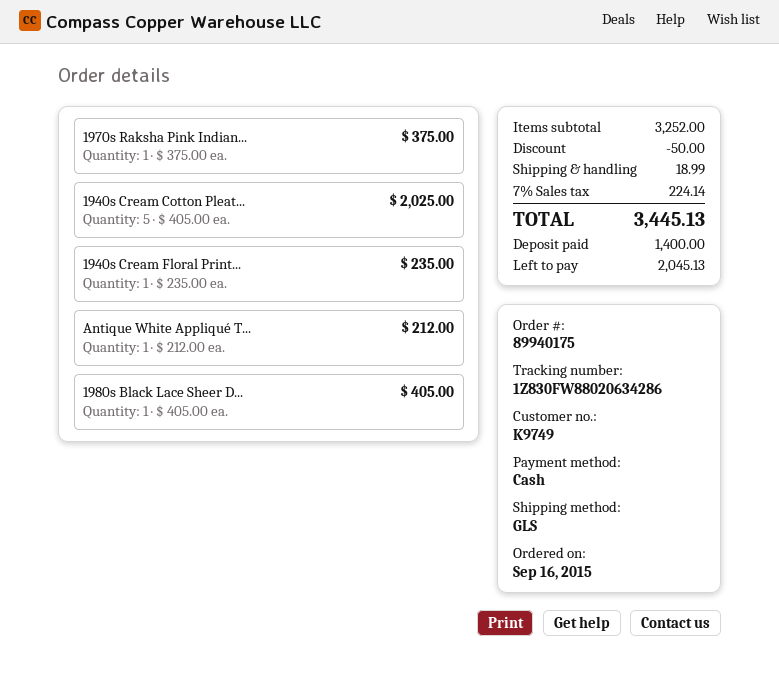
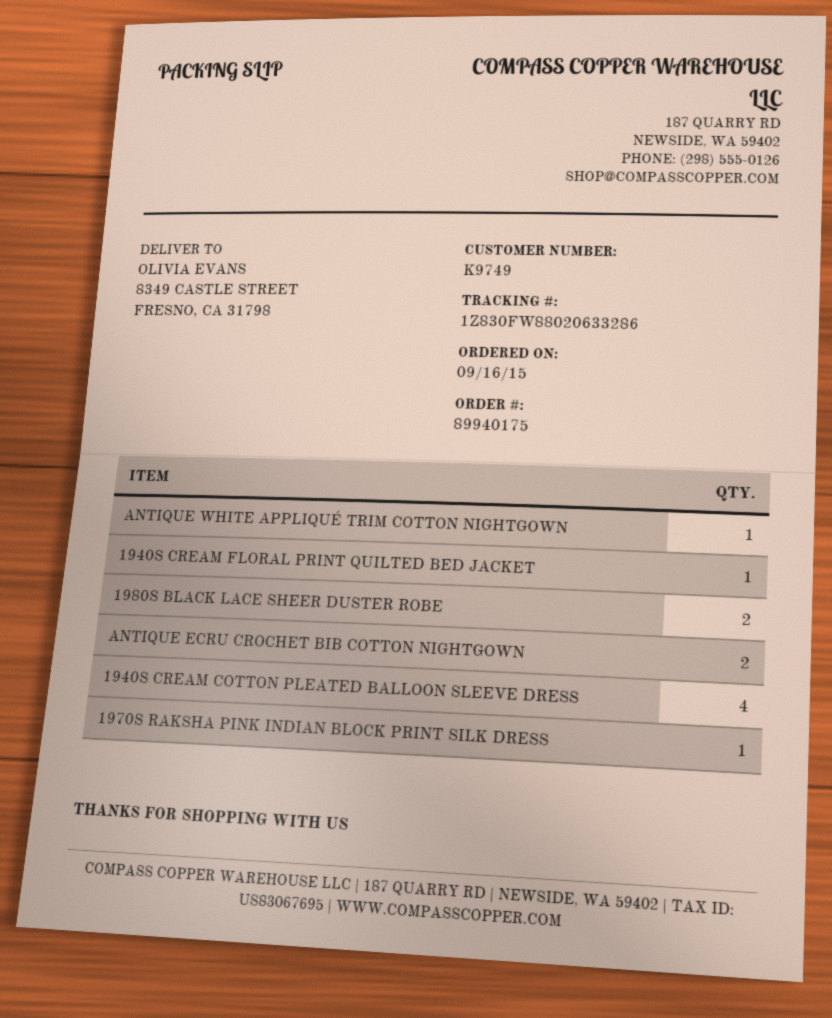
tracking number: 1Z830FW88020634286 -> 1Z830FW88020633286
1940s Cream Cotton Pleat...: 5 -> 4
1980s Black Lace Sheer D...: 1 -> 2
ANTIQUE ECRU CROCHET BIB COTTON NIGHTGOWN: none -> 2

